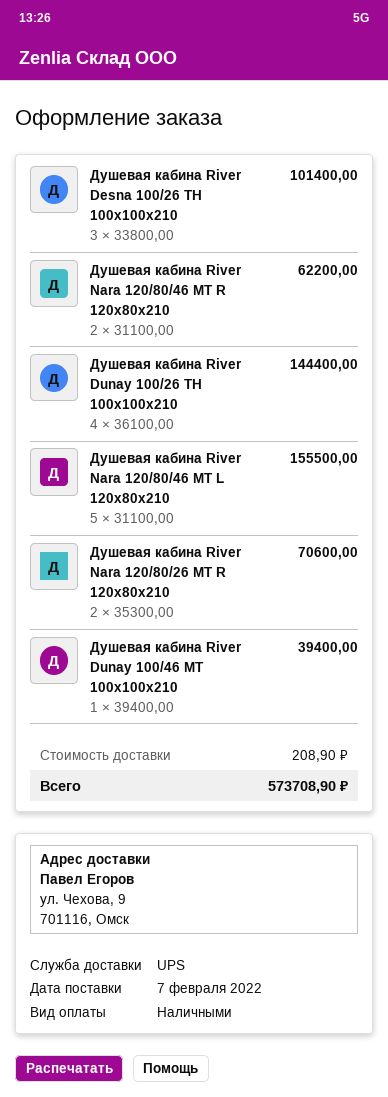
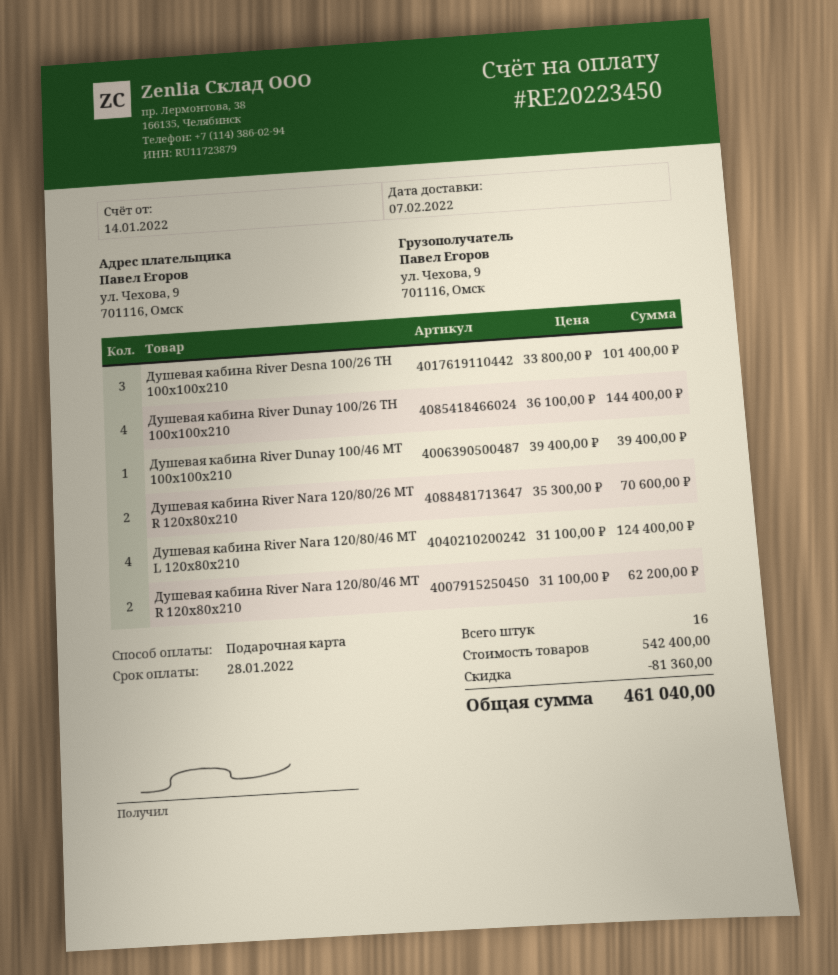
payment method: cash -> gift card
Душевая кабина River Nara 120/80/46 МТ L 120х80х210: 5 x 31100.00 = 155500.00 -> 4 x 31100.00 = 124400.00
discount: none -> 81360.00
shipping: 208.90 -> none
total: 573708.90 -> 461040.00

